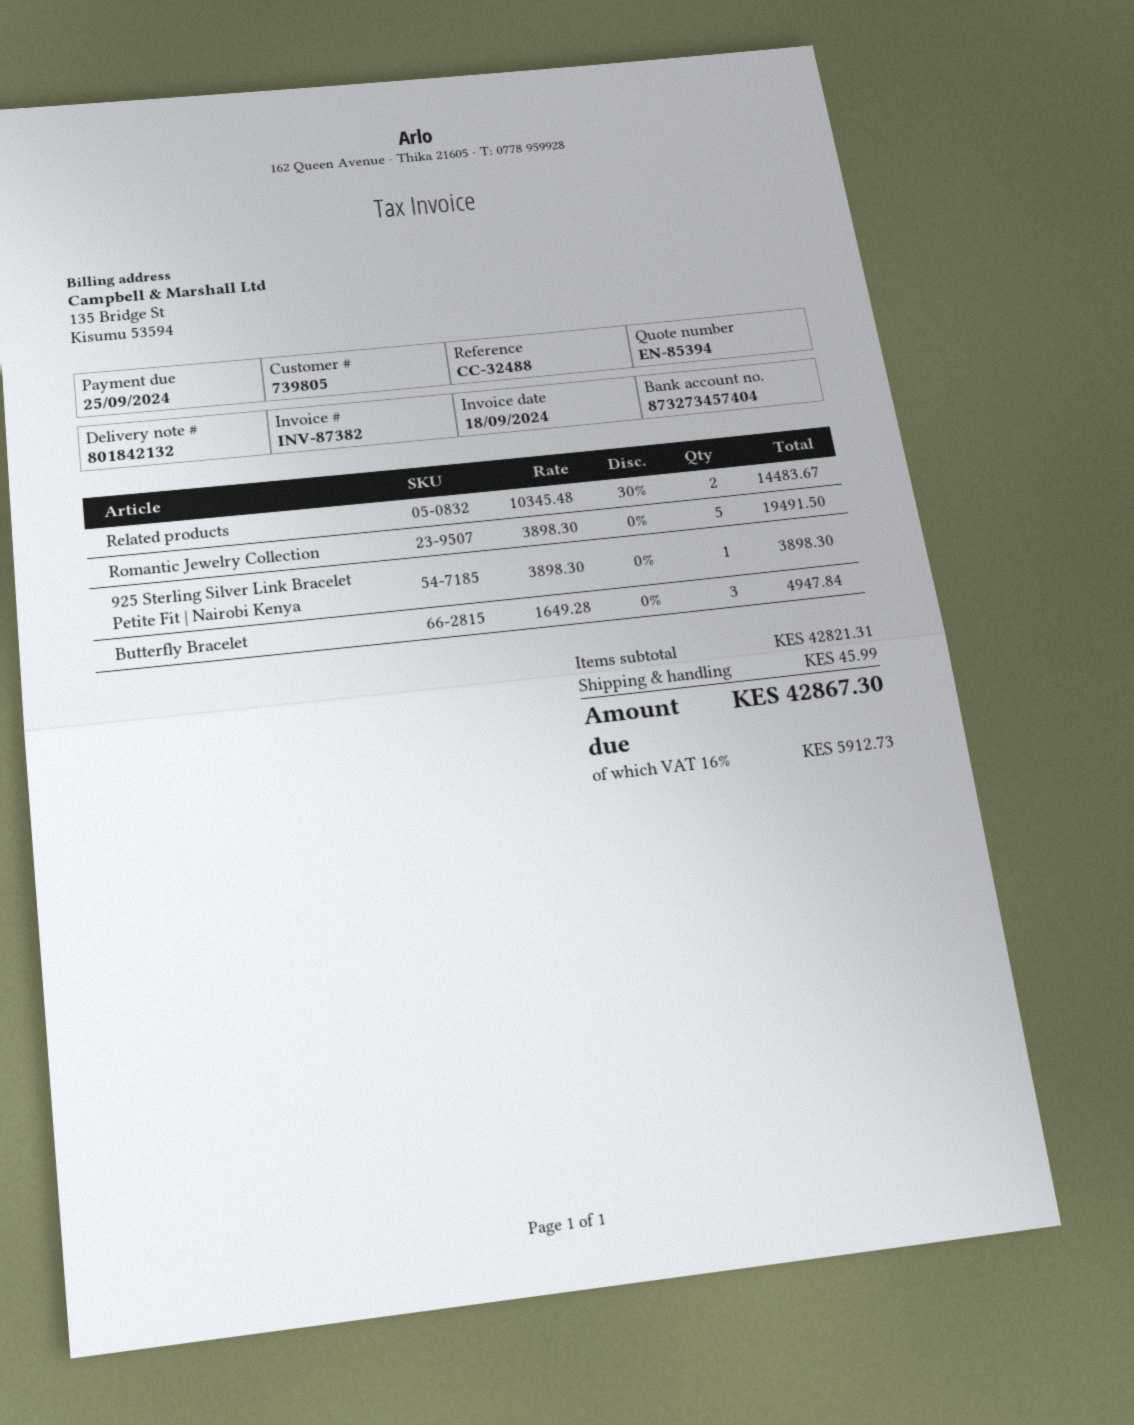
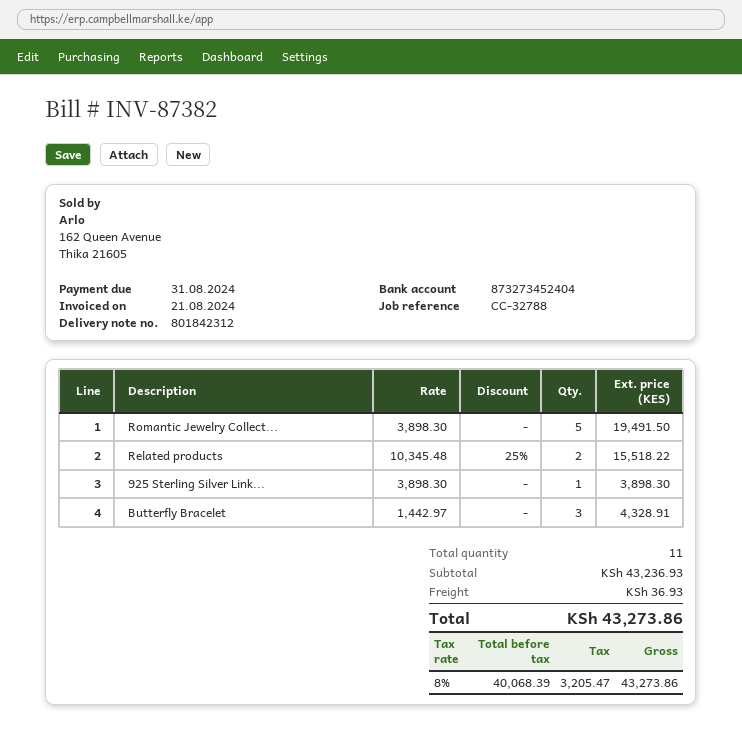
delivery note number: 801842132 -> 801842312
invoice date: 2024-09-18 -> 2024-08-21
due date: 2024-09-25 -> 2024-08-31
reference: CC-32488 -> CC-32788
bank account: 873273457404 -> 873273452404
Related products: 2 x 10345.48 - 30% = 14483.67 -> 2 x 10345.48 - 25% = 15518.22
Butterfly Bracelet: 3 x 1649.28 = 4947.84 -> 3 x 1442.97 = 4328.91
subtotal: 42821.31 -> 43236.93
shipping: 45.99 -> 36.93
tax: 16% = 5912.73 -> 8% = 3205.47
total: 42867.30 -> 43273.86

